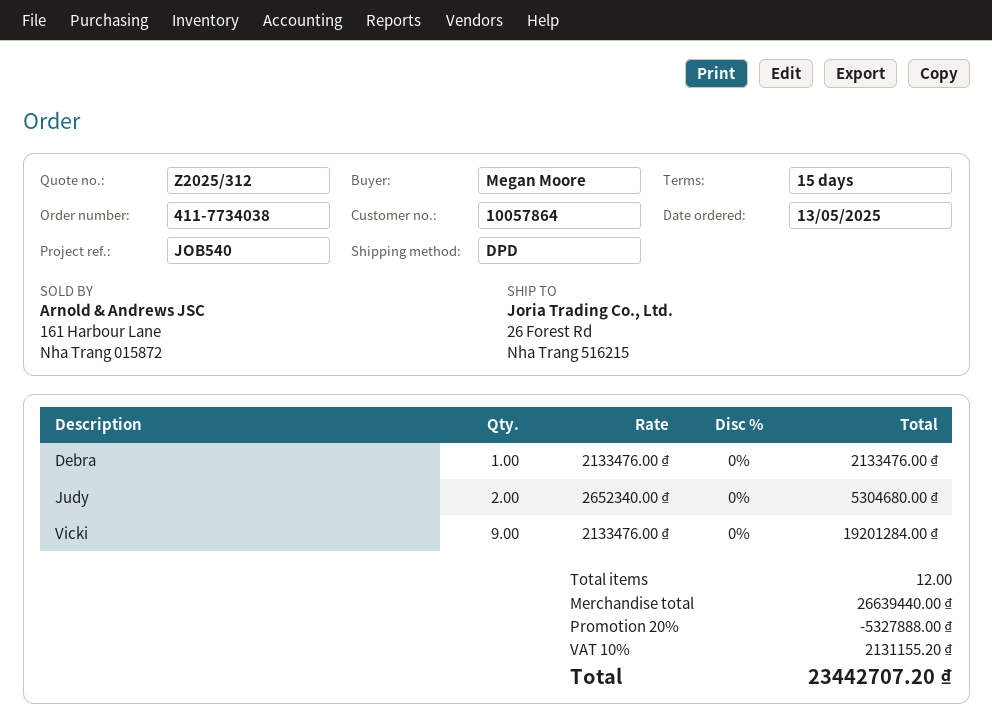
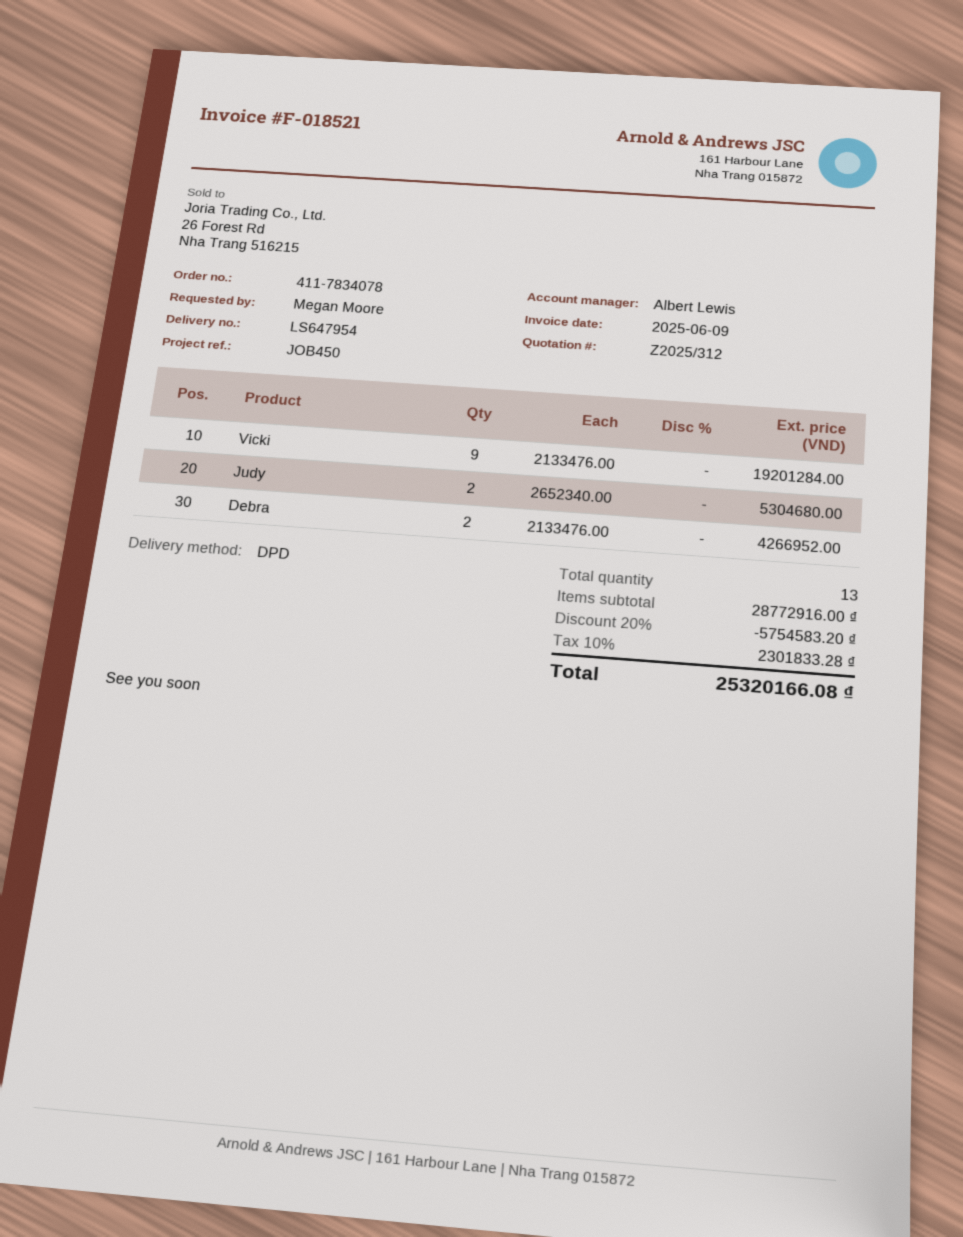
order number: 411-7734038 -> 411-7834078
reference: JOB540 -> JOB450
Debra: 1 x 2133476.00 = 2133476.00 -> 2 x 2133476.00 = 4266952.00
total quantity: 12 -> 13
subtotal: 26639440.00 -> 28772916.00
discount: 20% = 5327888.00 -> 20% = 5754583.20
tax: 10% = 2131155.20 -> 10% = 2301833.28
total: 23442707.20 -> 25320166.08

